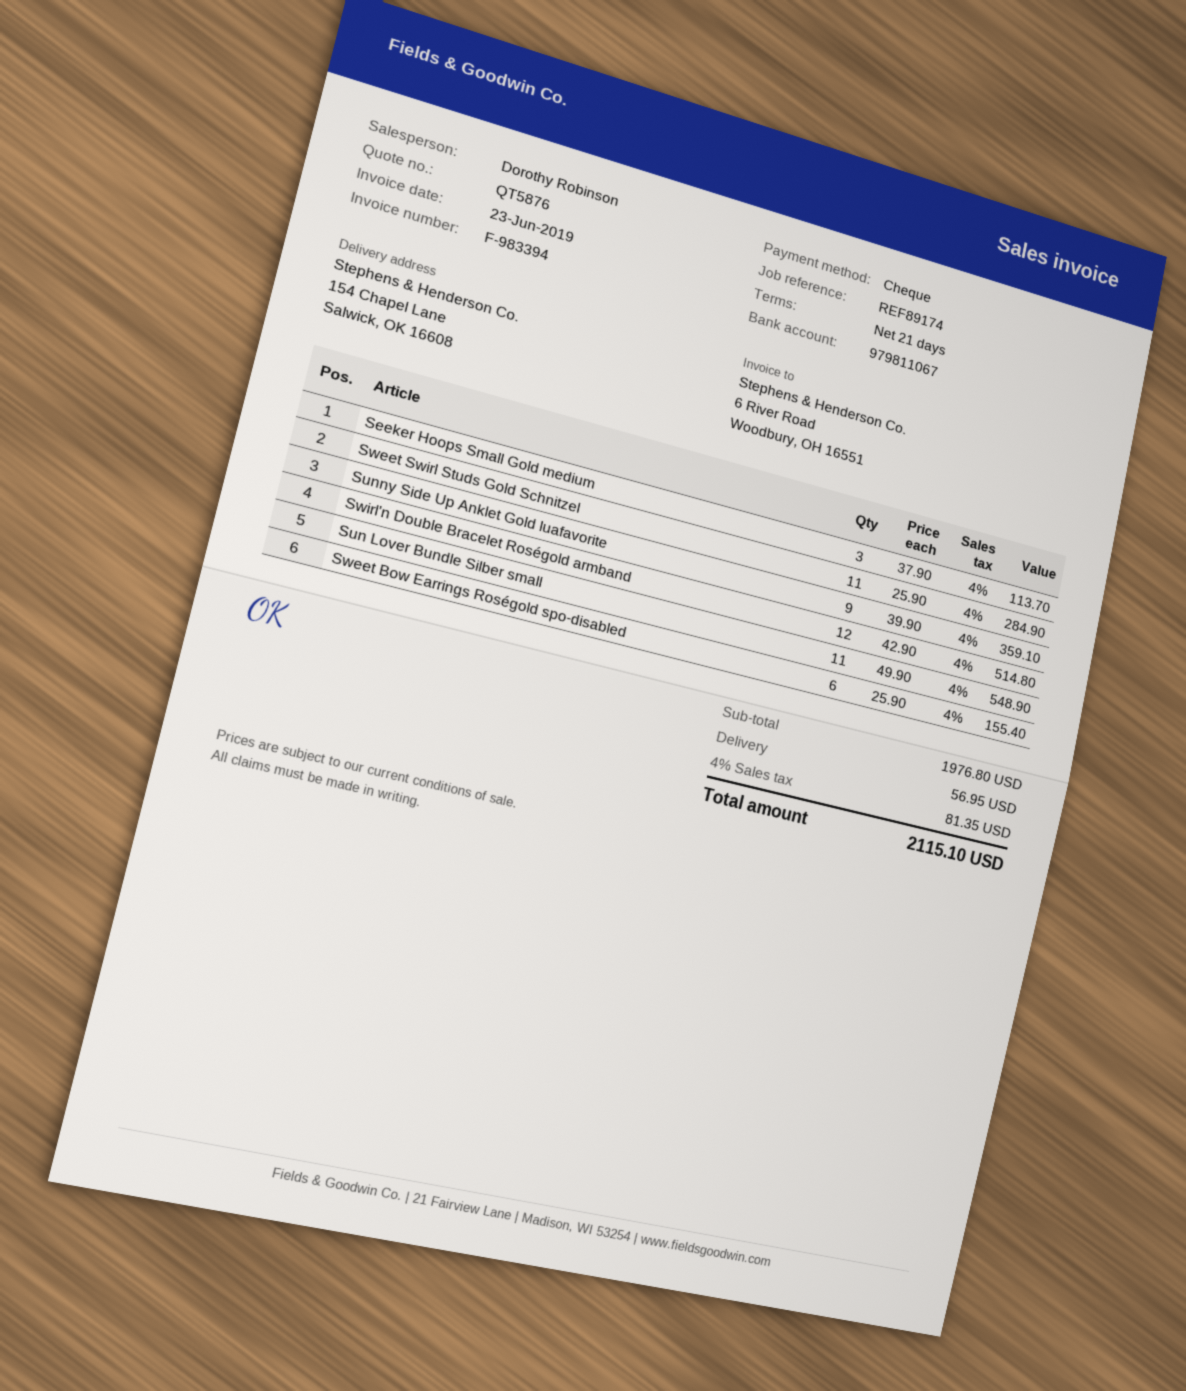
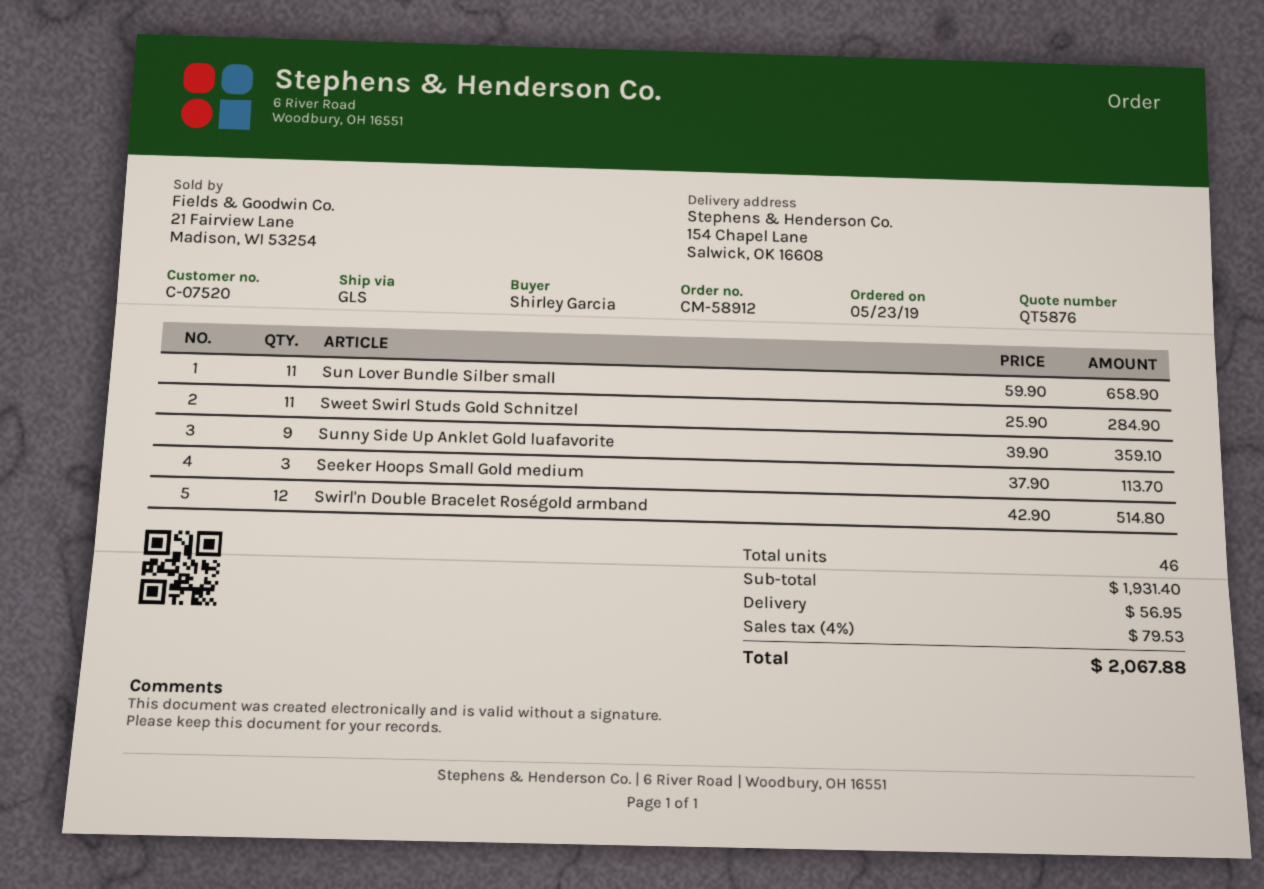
Sun Lover Bundle Silber small: 11 x 49.90 = 548.90 -> 11 x 59.90 = 658.90
Sweet Bow Earrings Roségold spo-disabled: 6 x 25.90 = 155.40 -> none
subtotal: 1976.80 -> 1931.40
tax: 4% = 81.35 -> 4% = 79.53
total: 2115.10 -> 2067.88

